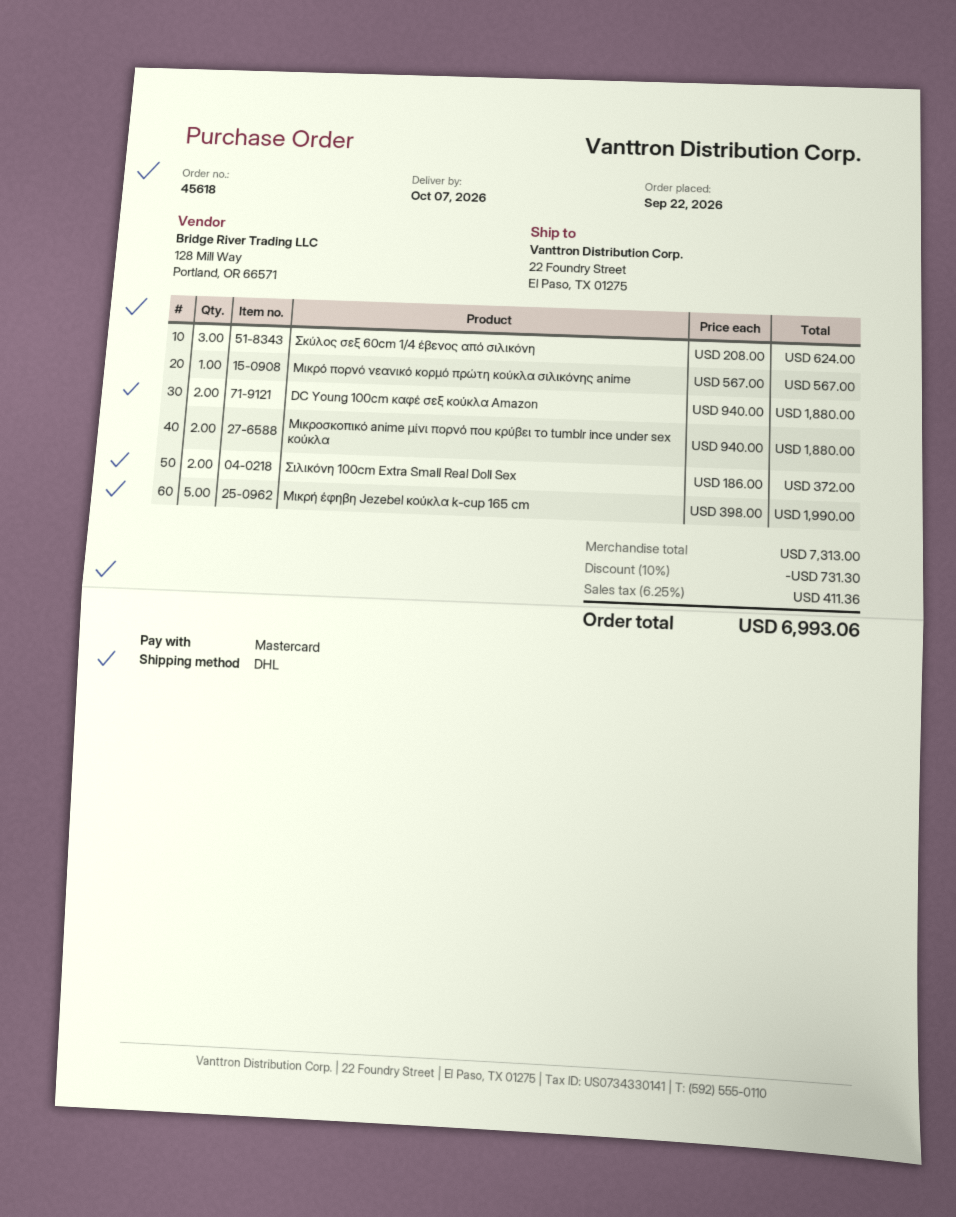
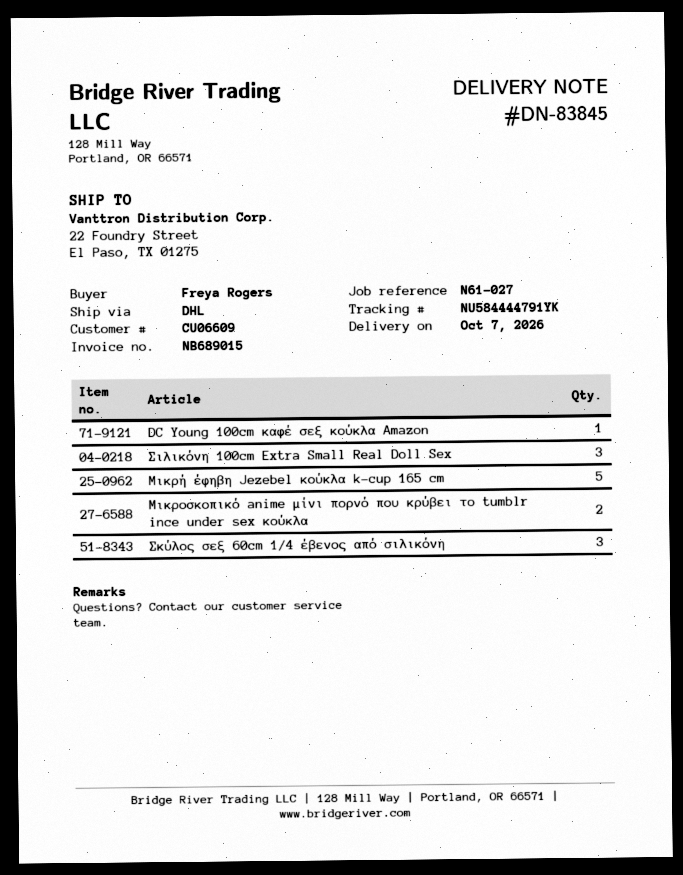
Μικρό πορνό νεανικό κορμό πρώτη κούκλα σιλικόνης anime: 1 -> none
DC Young 100cm καφέ σεξ κούκλα Amazon: 2 -> 1
Σιλικόνη 100cm Extra Small Real Doll Sex: 2 -> 3

